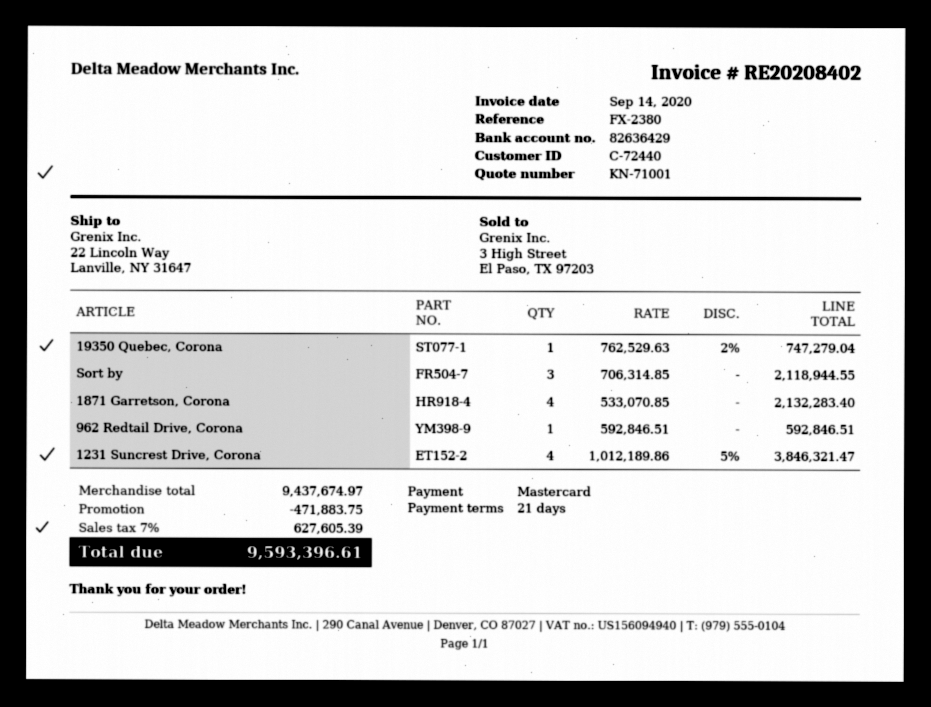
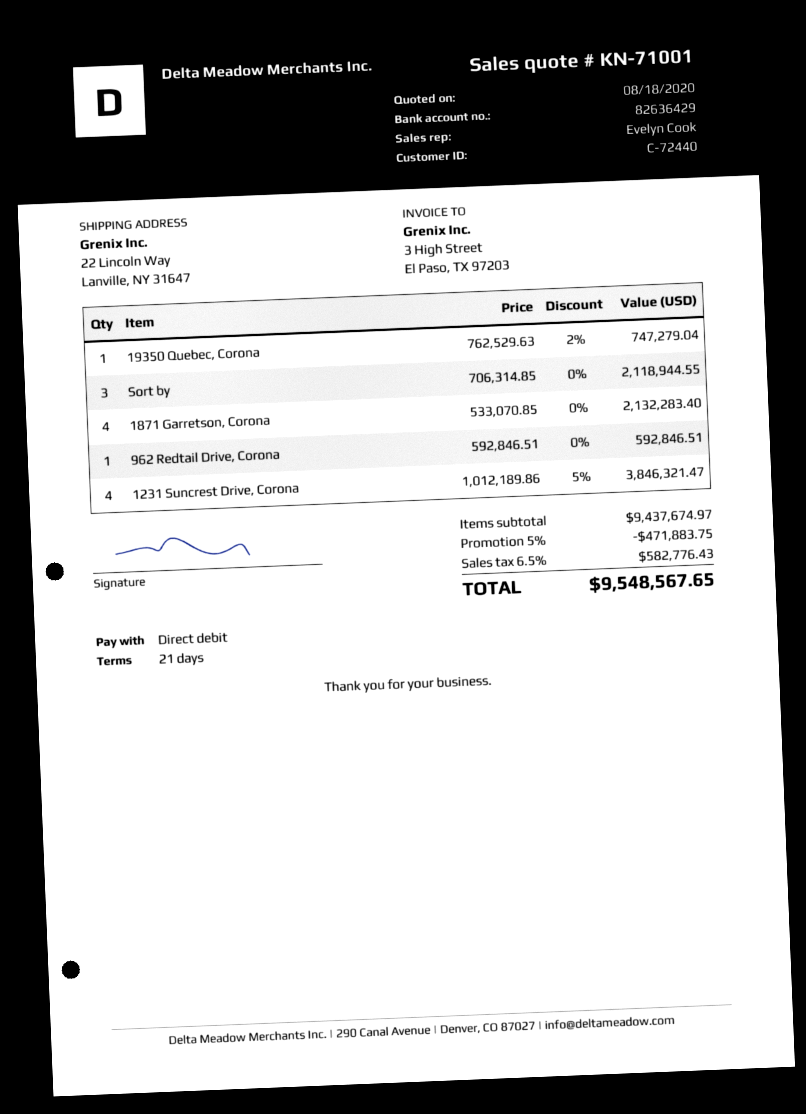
payment method: Mastercard -> direct debit
tax: 7% = 627605.39 -> 6.5% = 582776.43
total: 9593396.61 -> 9548567.65

